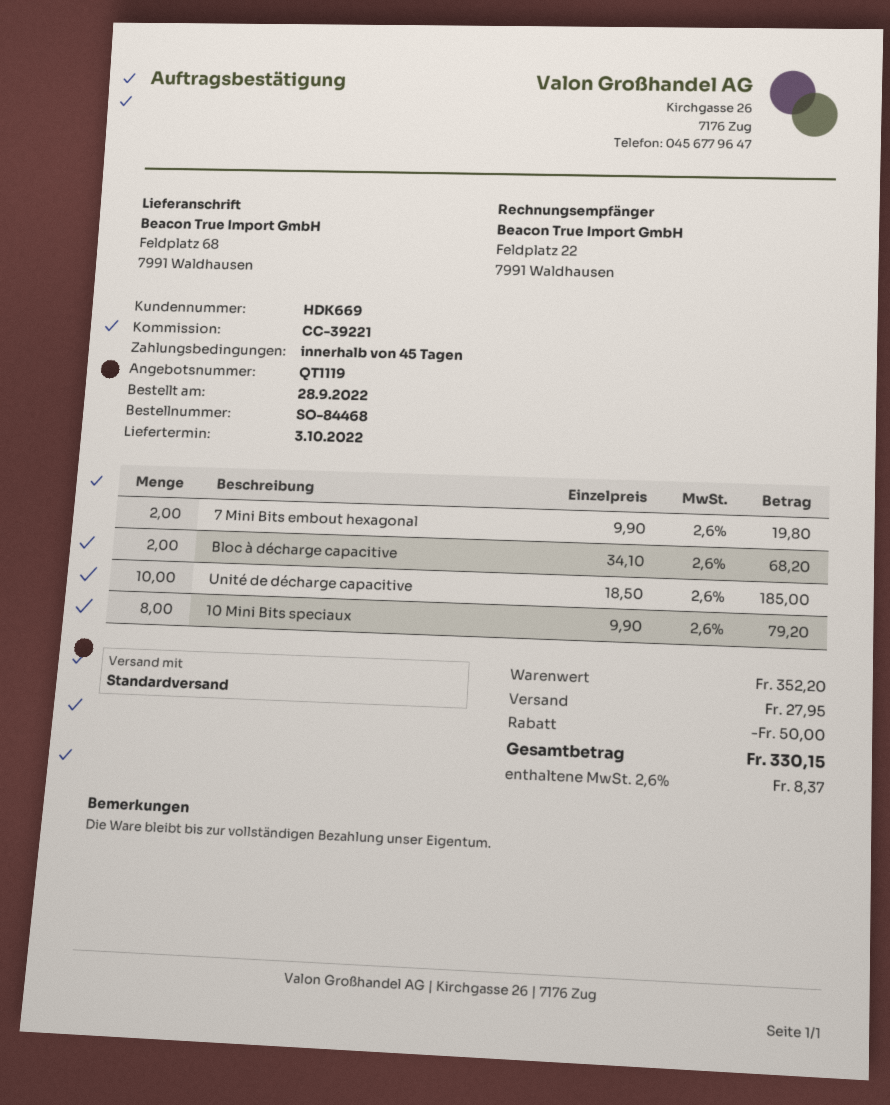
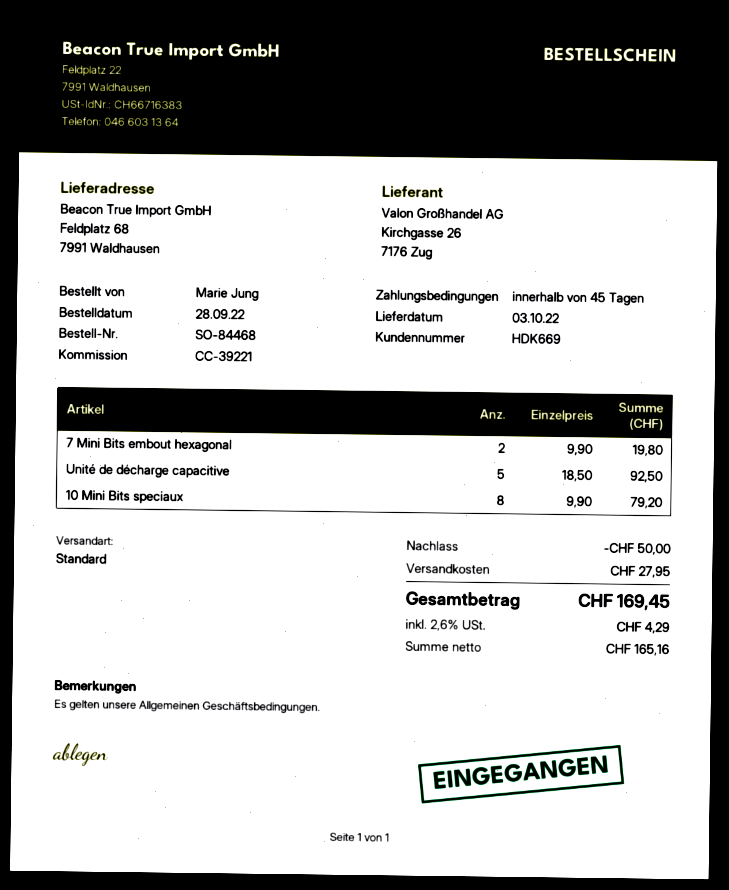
Bloc à décharge capacitive: 2 x 34.10 = 68.20 -> none
Unité de décharge capacitive: 10 x 18.50 = 185.00 -> 5 x 18.50 = 92.50
tax: 2.6% = 8.37 -> 2.6% = 4.29
total: 330.15 -> 169.45

